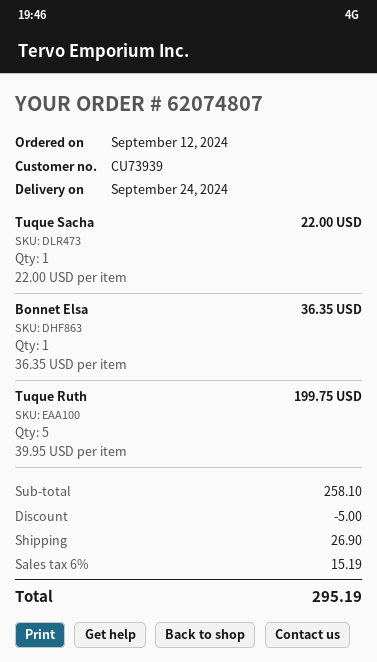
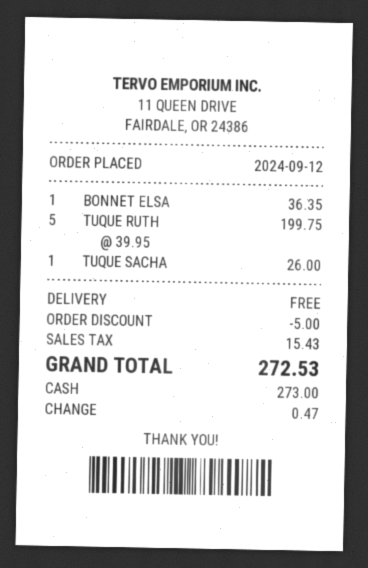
Tuque Sacha: 1 x 22.00 = 22.00 -> 1 x 26.00 = 26.00
shipping: 26.90 -> 0.00
tax: 15.19 -> 15.43
total: 295.19 -> 272.53

